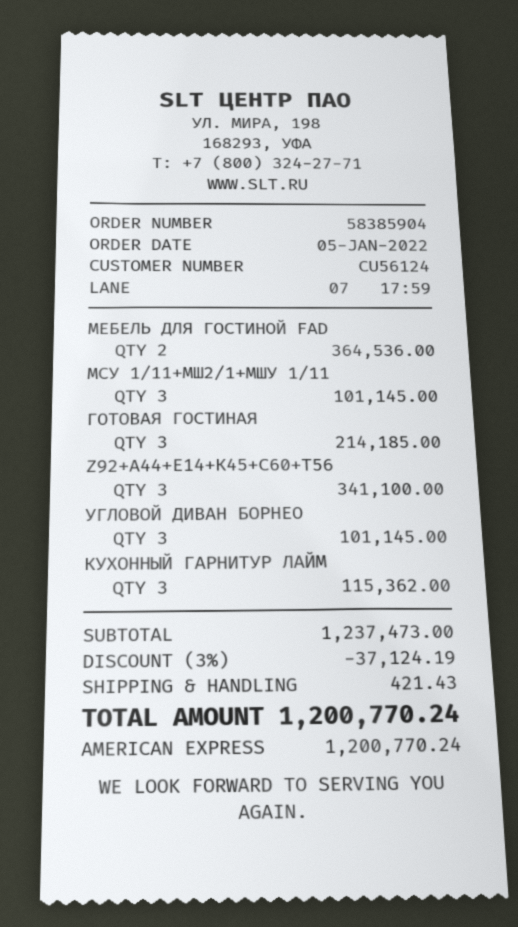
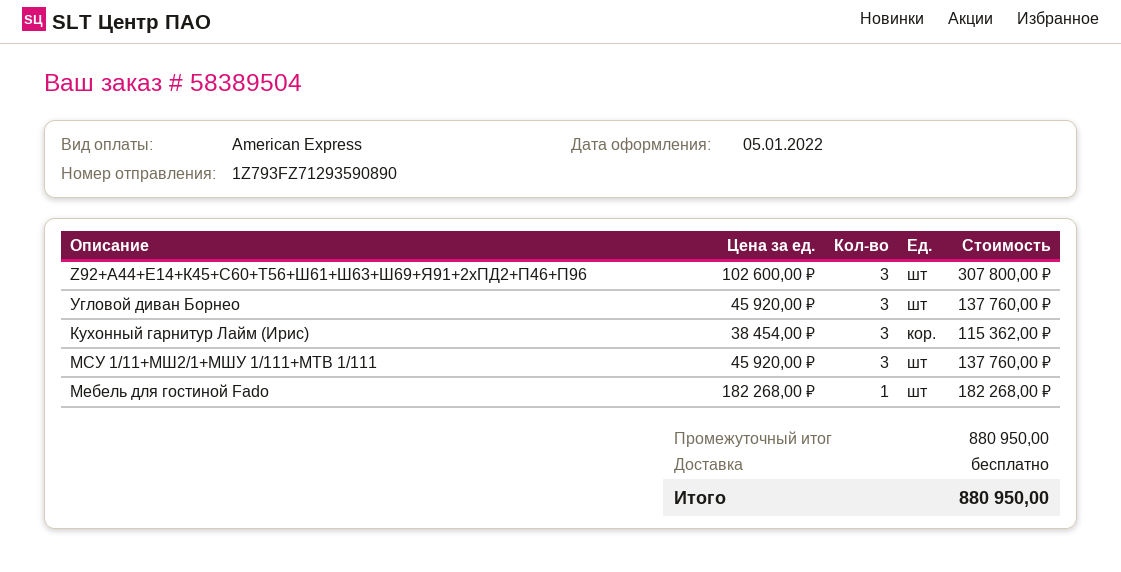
order number: 58385904 -> 58389504
МЕБЕЛЬ ДЛЯ ГОСТИНОЙ FAD: 2 for 364536.00 -> 1 for 182268.00
МСУ 1/11+МШ2/1+МШУ 1/11: 3 for 101145.00 -> 3 for 137760.00
ГОТОВАЯ ГОСТИНАЯ: 3 for 214185.00 -> none
Z92+А44+Е14+К45+С60+Т56: 3 for 341100.00 -> 3 for 307800.00
УГЛОВОЙ ДИВАН БОРНЕО: 3 for 101145.00 -> 3 for 137760.00
subtotal: 1237473.00 -> 880950.00
discount: 3% = 37124.19 -> none
shipping: 421.43 -> 0.00
total: 1200770.24 -> 880950.00

